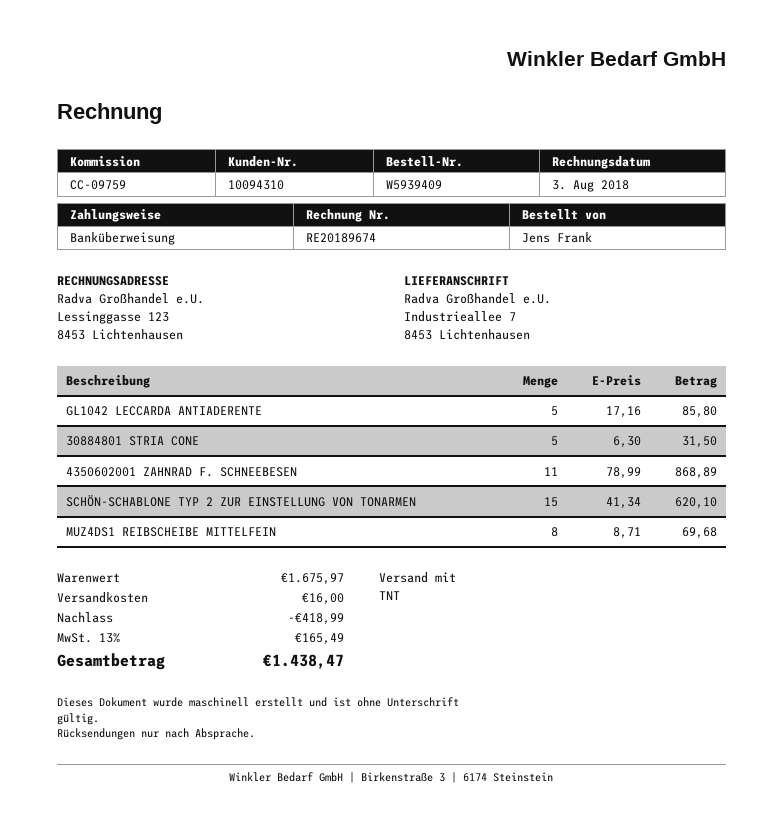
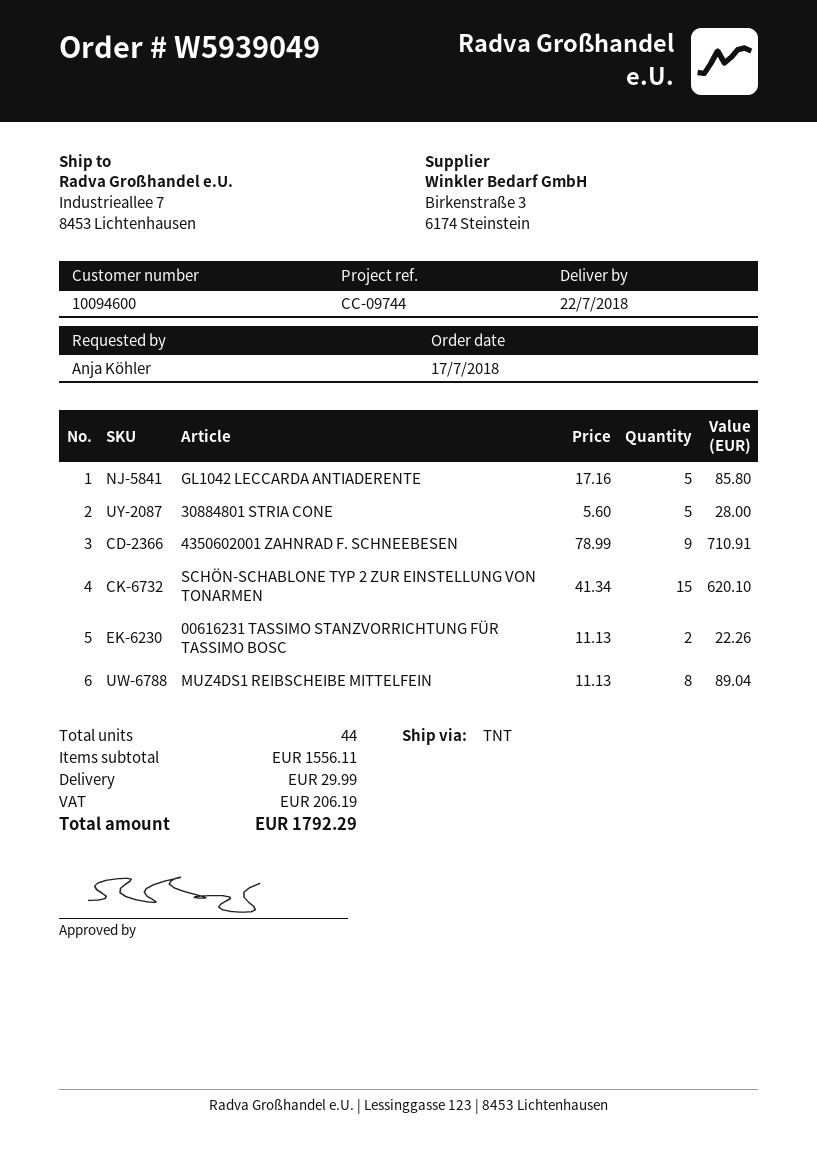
order number: W5939409 -> W5939049
customer number: 10094310 -> 10094600
reference: CC-09759 -> CC-09744
ordered by: Jens Frank -> Anja Köhler
30884801 STRIA CONE: 5 x 6.30 = 31.50 -> 5 x 5.60 = 28.00
4350602001 ZAHNRAD F. SCHNEEBESEN: 11 x 78.99 = 868.89 -> 9 x 78.99 = 710.91
MUZ4DS1 REIBSCHEIBE MITTELFEIN: 8 x 8.71 = 69.68 -> 8 x 11.13 = 89.04
00616231 TASSIMO STANZVORRICHTUNG FÜR TASSIMO BOSC: none -> 2 x 11.13 = 22.26
subtotal: 1675.97 -> 1556.11
discount: 418.99 -> none
shipping: 16.00 -> 29.99
tax: 165.49 -> 206.19
total: 1438.47 -> 1792.29

